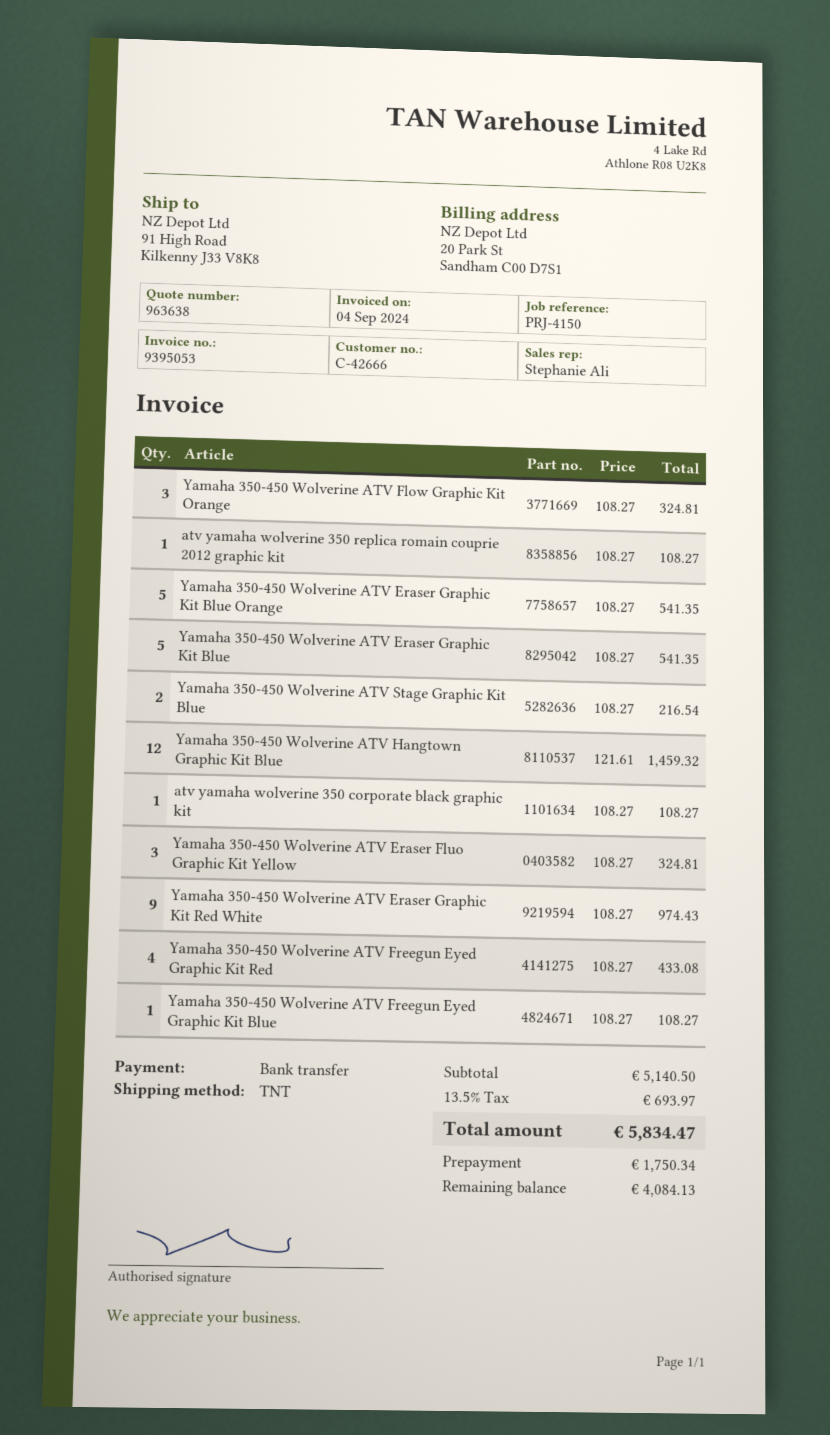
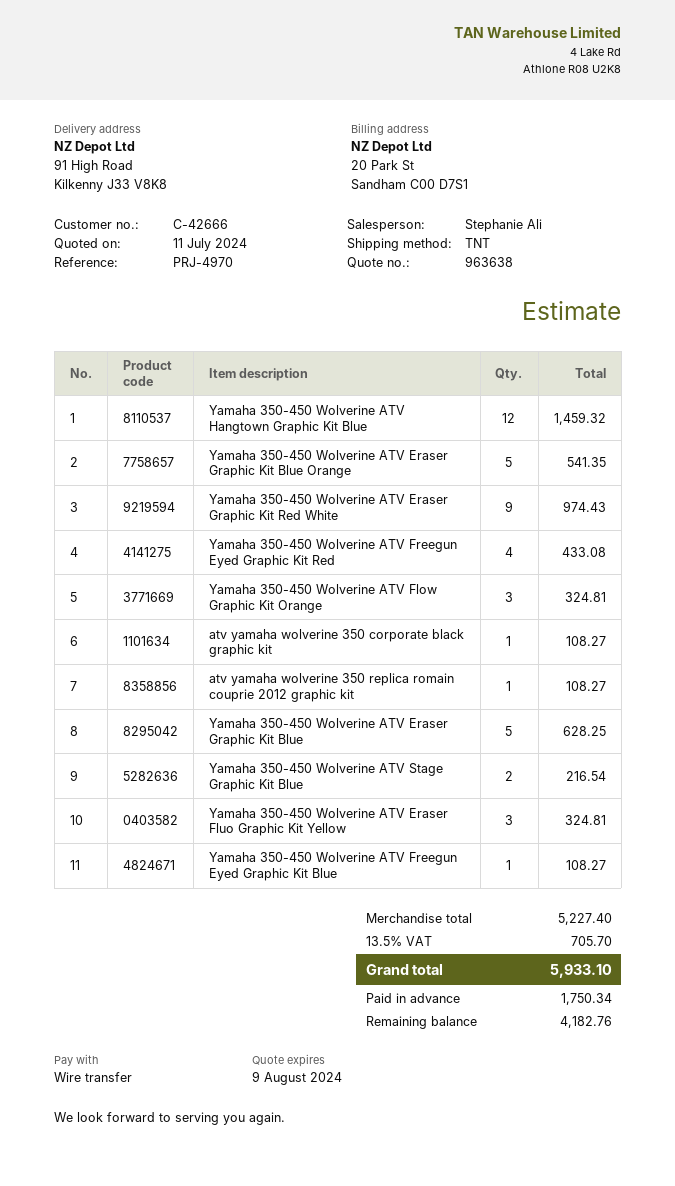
reference: PRJ-4150 -> PRJ-4970
Yamaha 350-450 Wolverine ATV Eraser Graphic Kit Blue: 5 for 541.35 -> 5 for 628.25
subtotal: 5140.50 -> 5227.40
tax: 13.5% = 693.97 -> 13.5% = 705.70
total: 5834.47 -> 5933.10
balance: 4084.13 -> 4182.76

